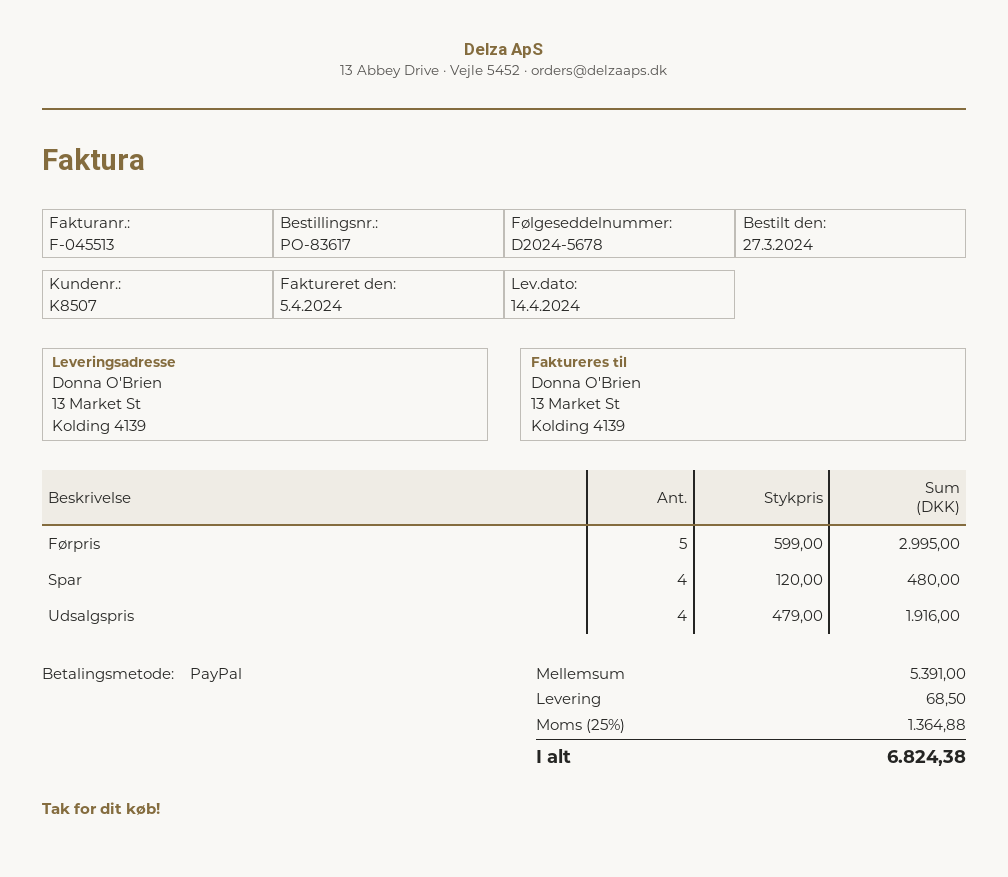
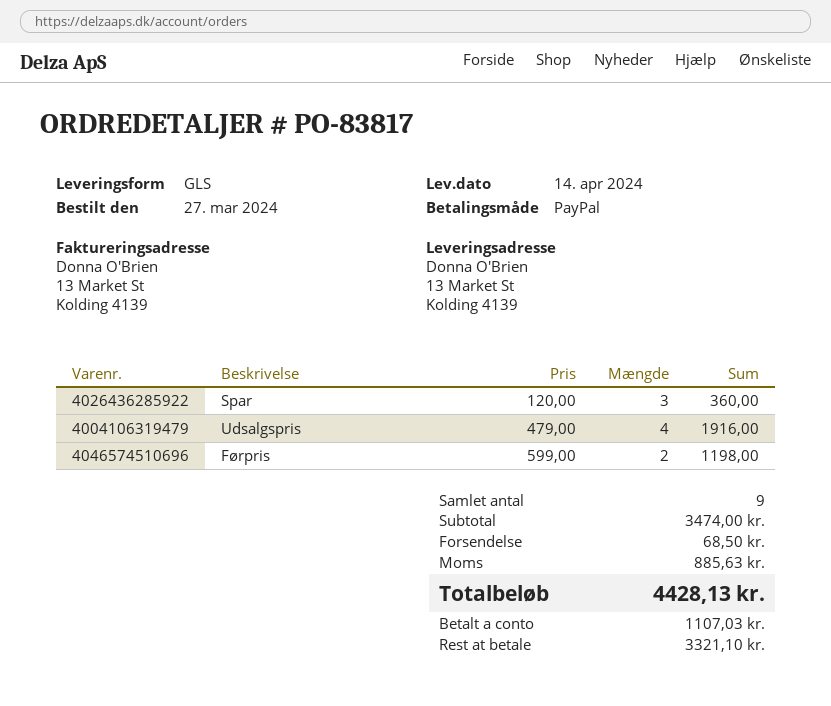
order number: PO-83617 -> PO-83817
Førpris: 5 x 599.00 = 2995.00 -> 2 x 599.00 = 1198.00
Spar: 4 x 120.00 = 480.00 -> 3 x 120.00 = 360.00
subtotal: 5391.00 -> 3474.00
tax: 1364.88 -> 885.63
total: 6824.38 -> 4428.13

